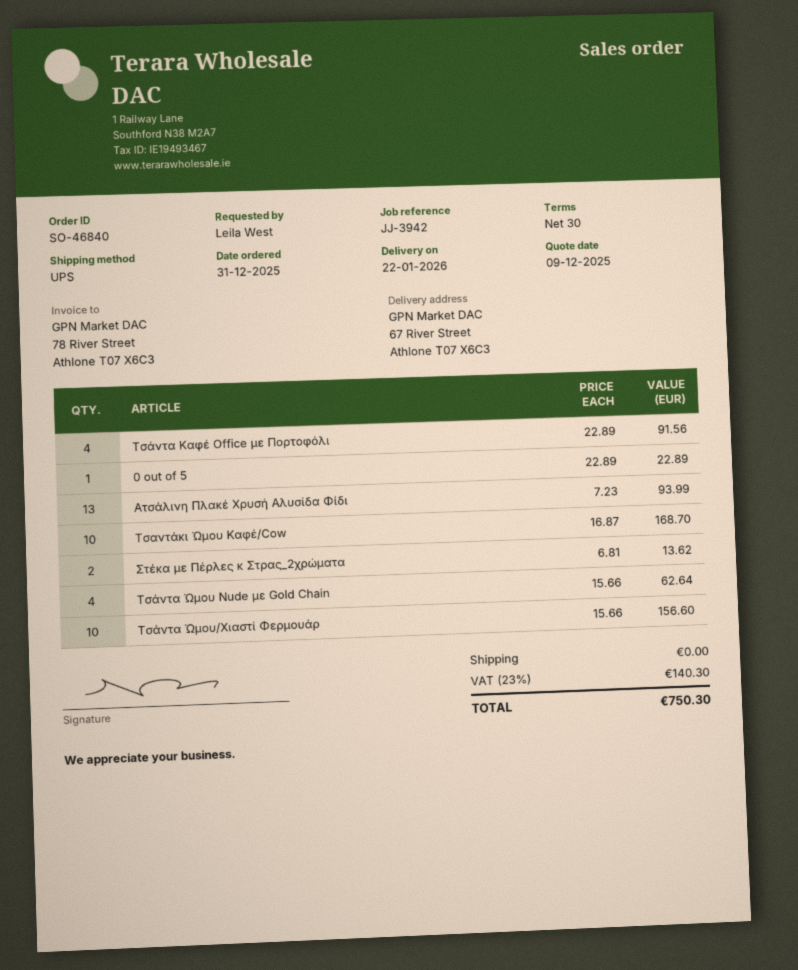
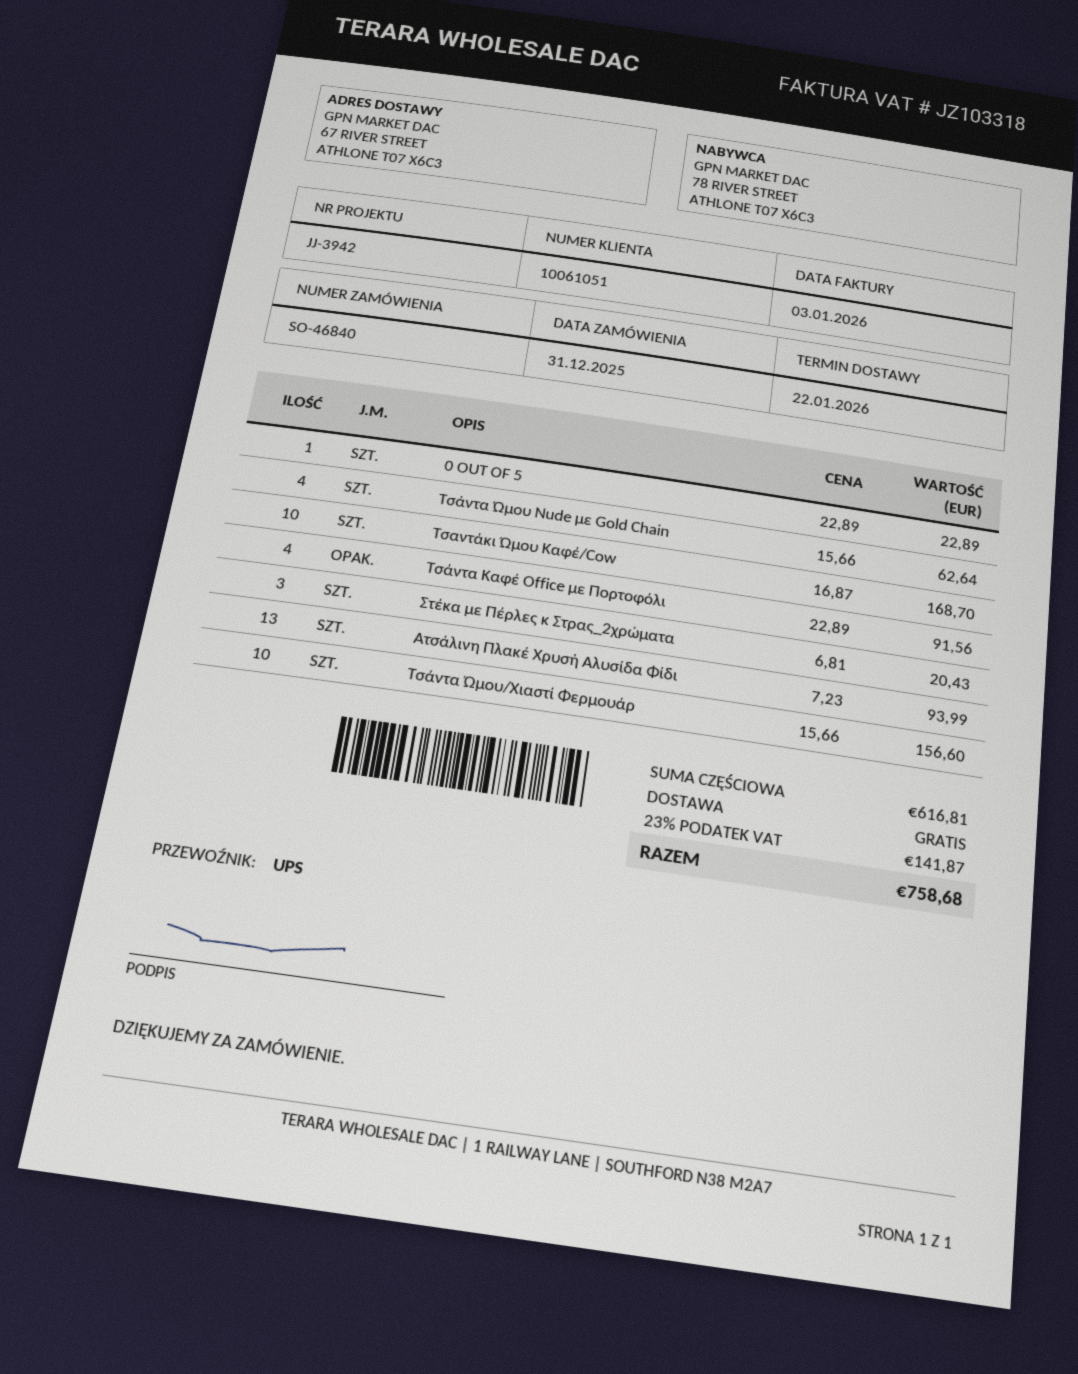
Στέκα με Πέρλες κ Στρας_2χρώματα: 2 x 6.81 = 13.62 -> 3 x 6.81 = 20.43
tax: 23% = 140.30 -> 23% = 141.87
total: 750.30 -> 758.68

